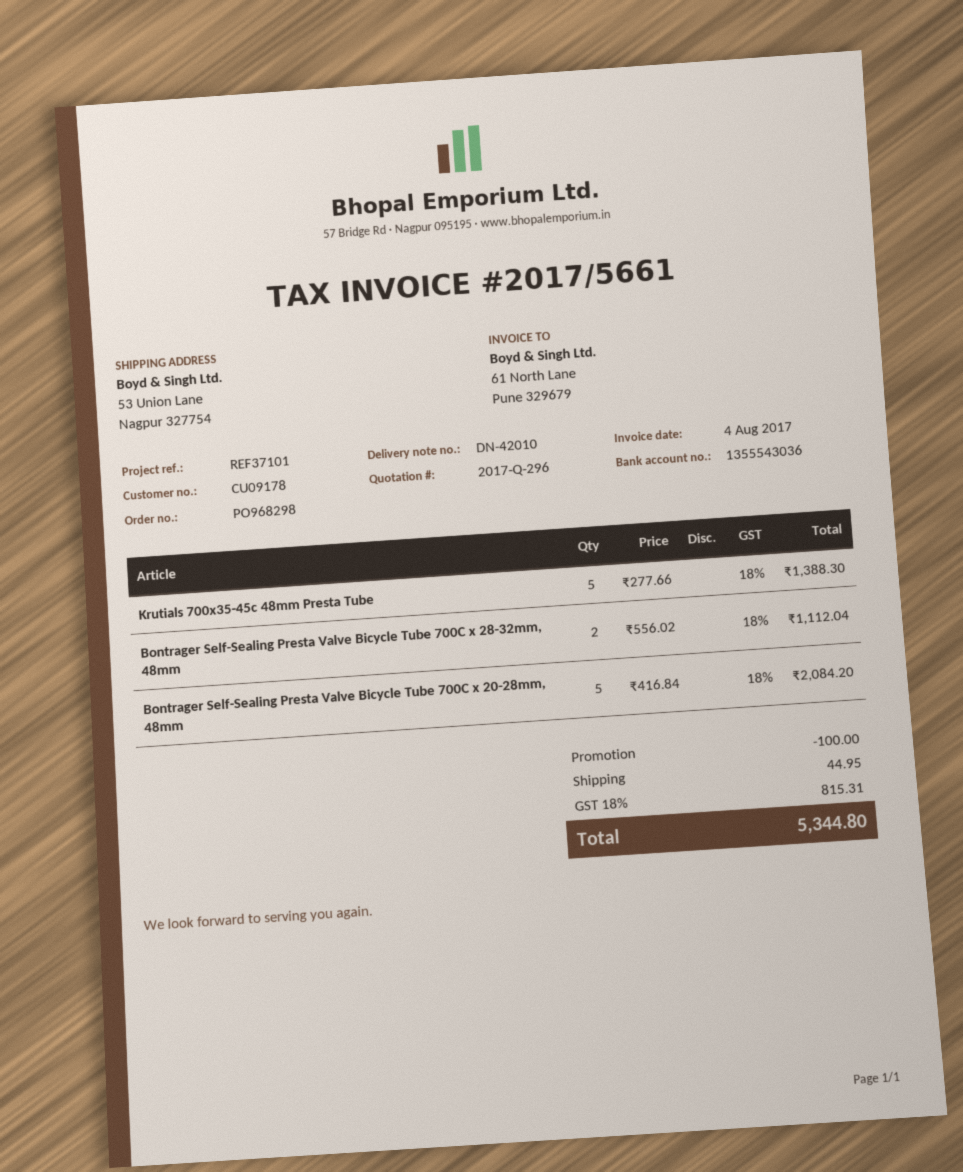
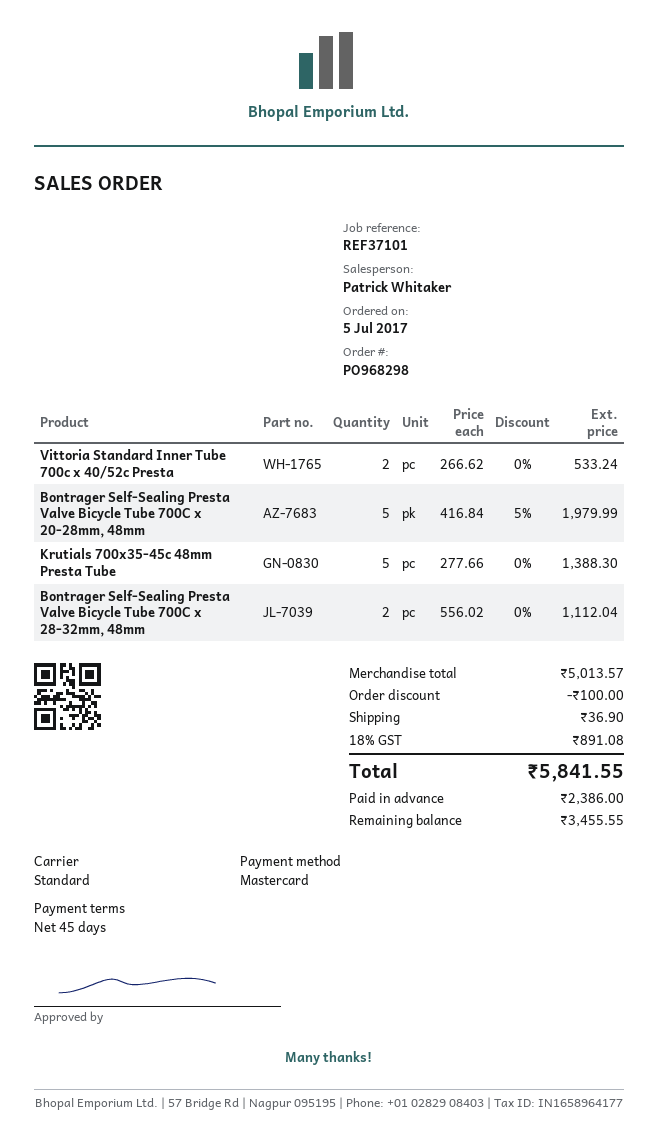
Bontrager Self-Sealing Presta Valve Bicycle Tube 700C x 20-28mm, 48mm: 5 x 416.84 = 2084.20 -> 5 x 416.84 - 5% = 1979.99
Vittoria Standard Inner Tube 700c x 40/52c Presta: none -> 2 x 266.62 = 533.24
shipping: 44.95 -> 36.90
tax: 18% = 815.31 -> 18% = 891.08
total: 5344.80 -> 5841.55

